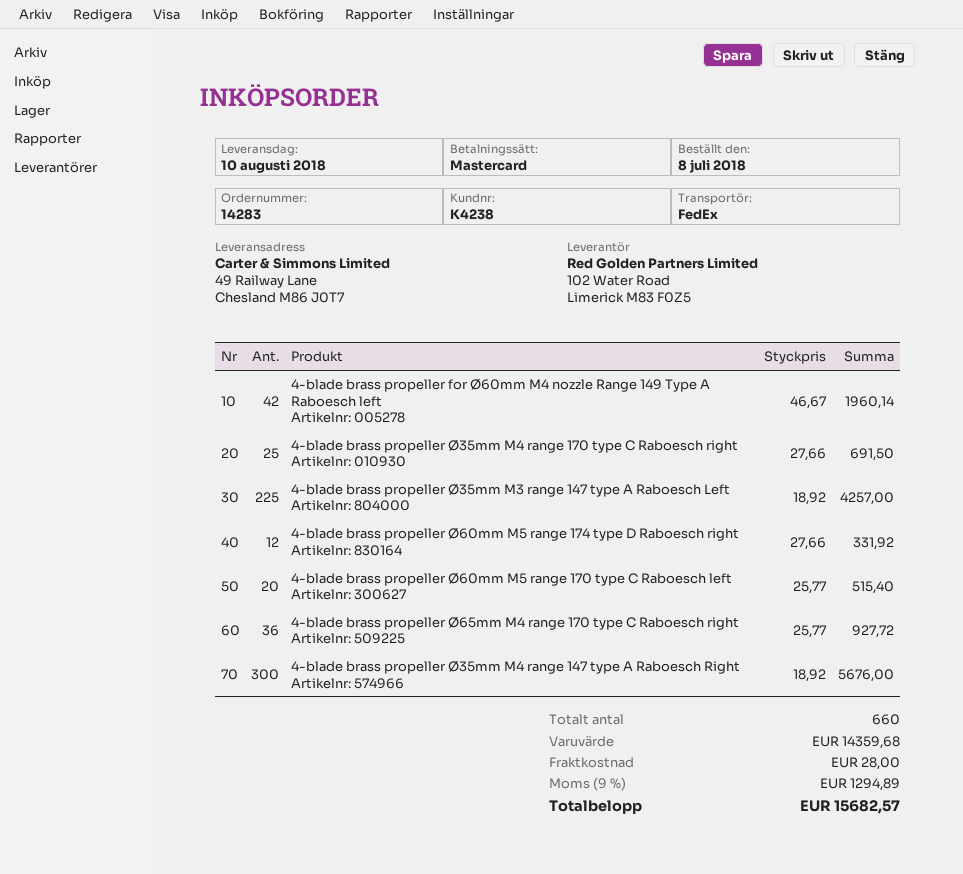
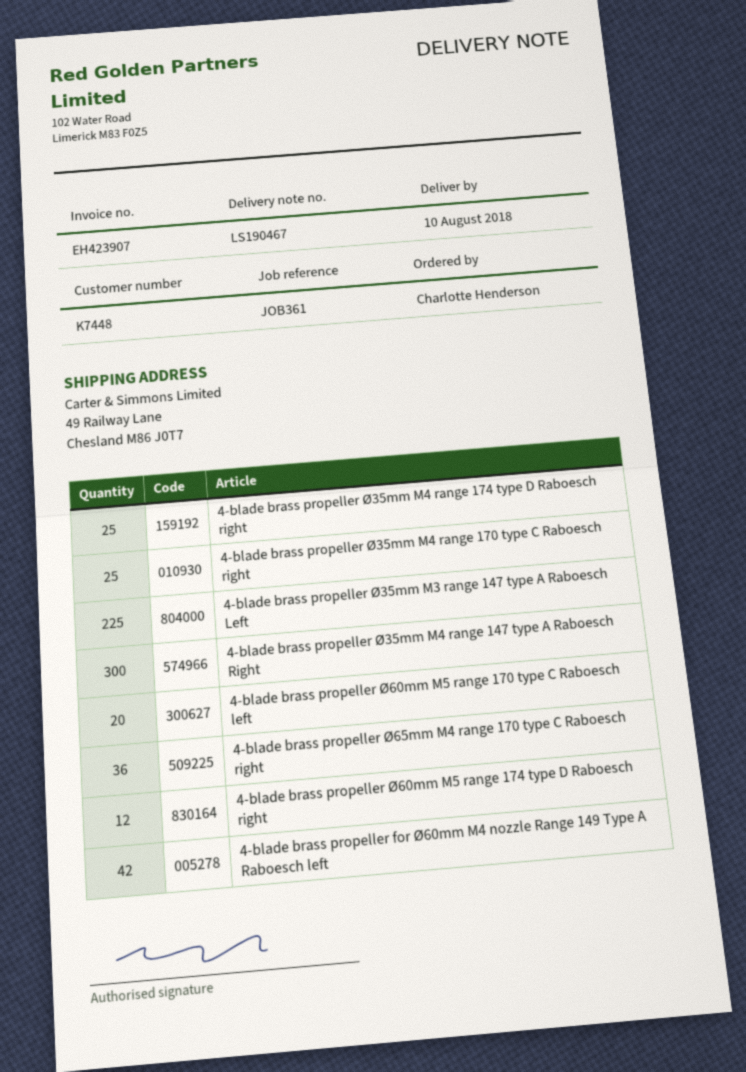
customer number: K4238 -> K7448
4-blade brass propeller Ø35mm M4 range 174 type D Raboesch right: none -> 25

